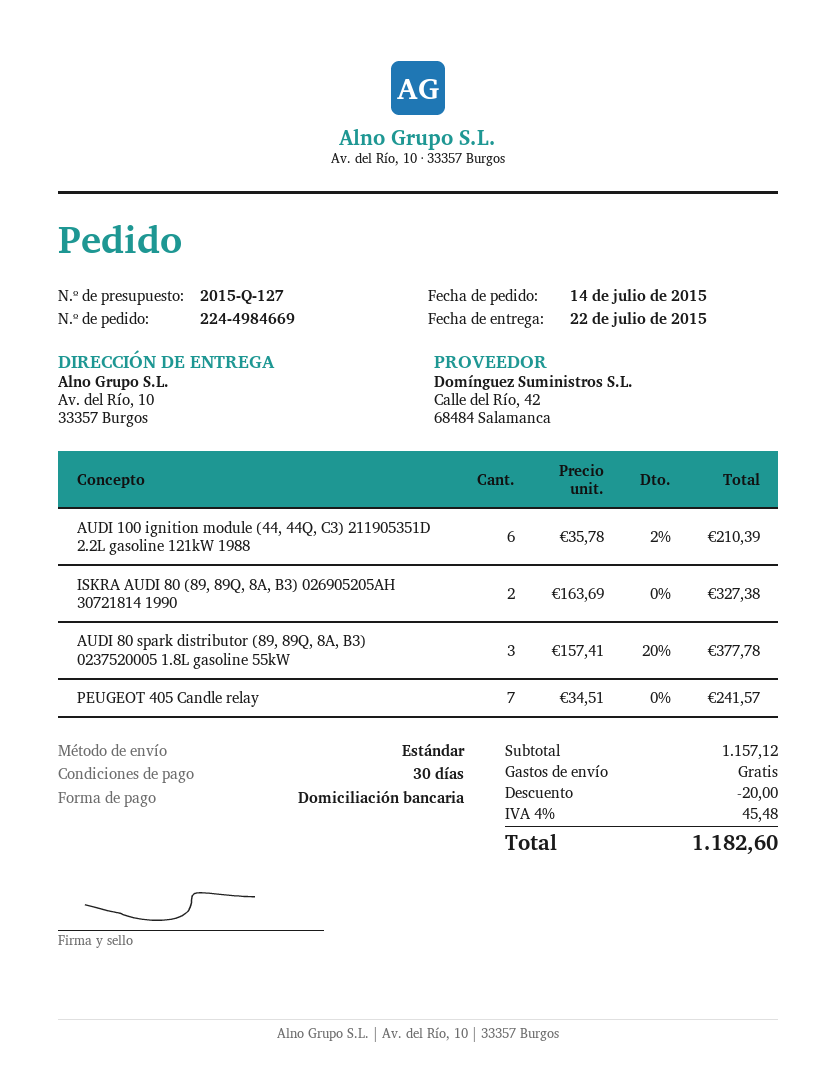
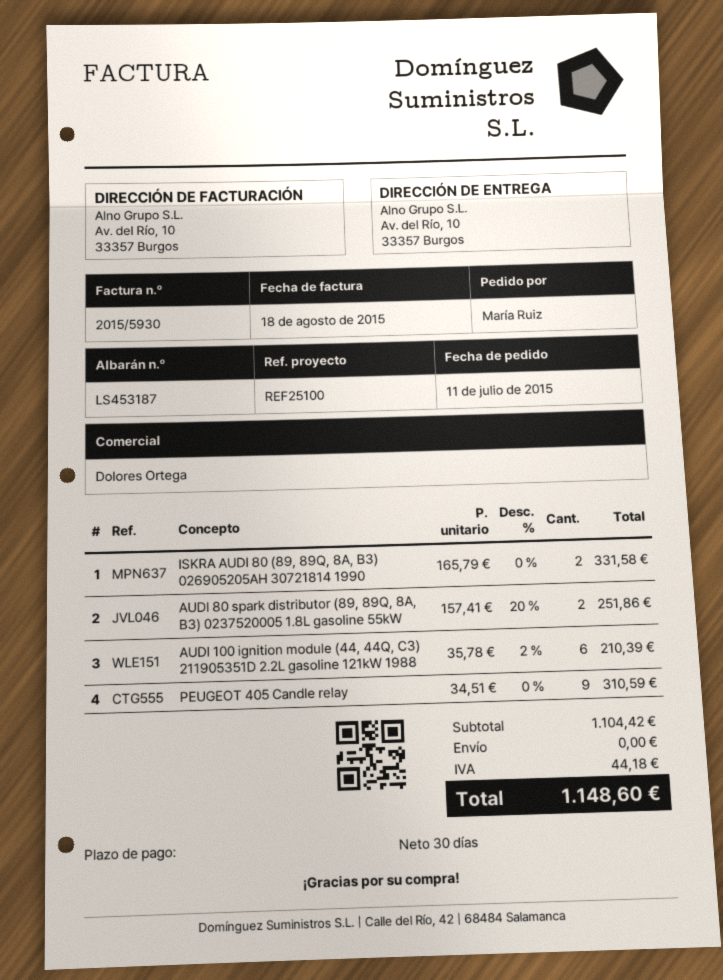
order date: 2015-07-14 -> 2015-07-11
ISKRA AUDI 80 (89, 89Q, 8A, B3) 026905205AH 30721814 1990: 2 x 163.69 = 327.38 -> 2 x 165.79 = 331.58
AUDI 80 spark distributor (89, 89Q, 8A, B3) 0237520005 1.8L gasoline 55kW: 3 x 157.41 - 20% = 377.78 -> 2 x 157.41 - 20% = 251.86
PEUGEOT 405 Candle relay: 7 x 34.51 = 241.57 -> 9 x 34.51 = 310.59
subtotal: 1157.12 -> 1104.42
discount: 20.00 -> none
tax: 45.48 -> 44.18
total: 1182.60 -> 1148.60

